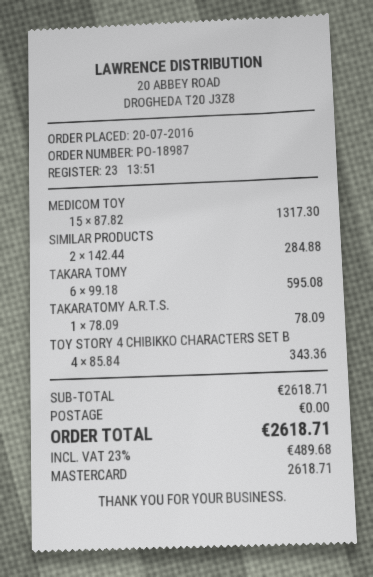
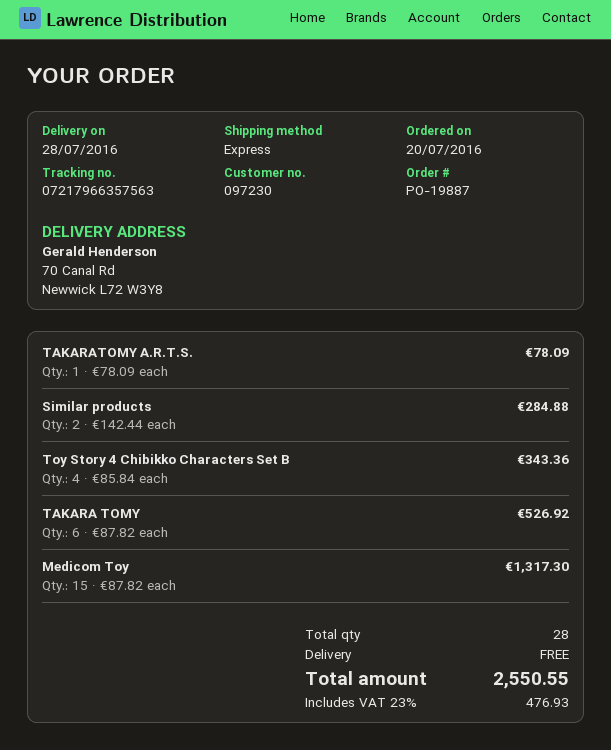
order number: PO-18987 -> PO-19887
TAKARA TOMY: 6 x 99.18 = 595.08 -> 6 x 87.82 = 526.92
tax: 23% = 489.68 -> 23% = 476.93
total: 2618.71 -> 2550.55

